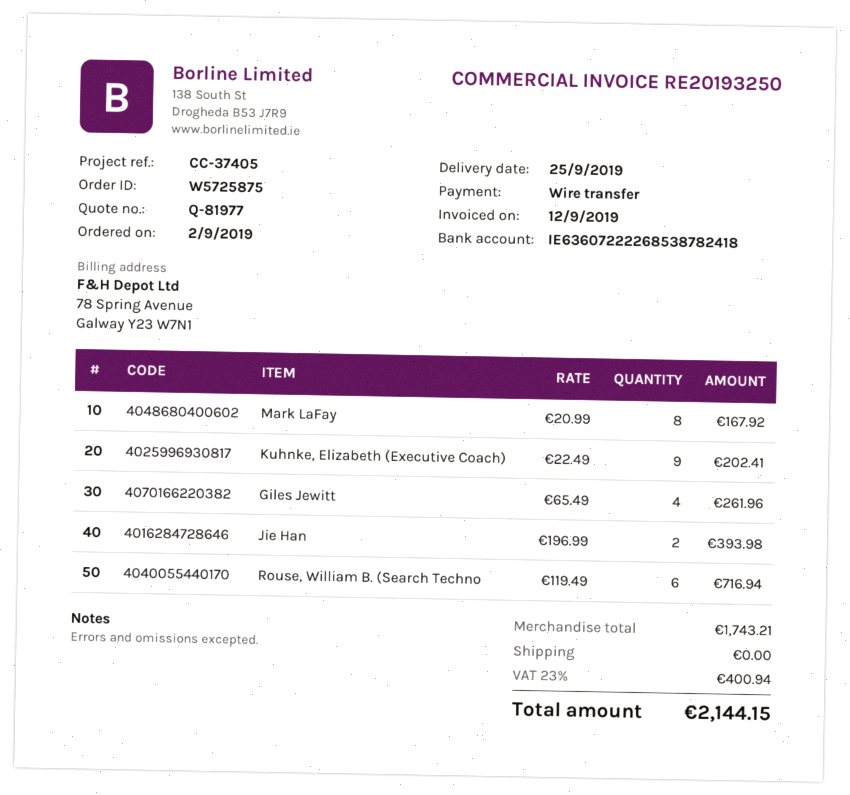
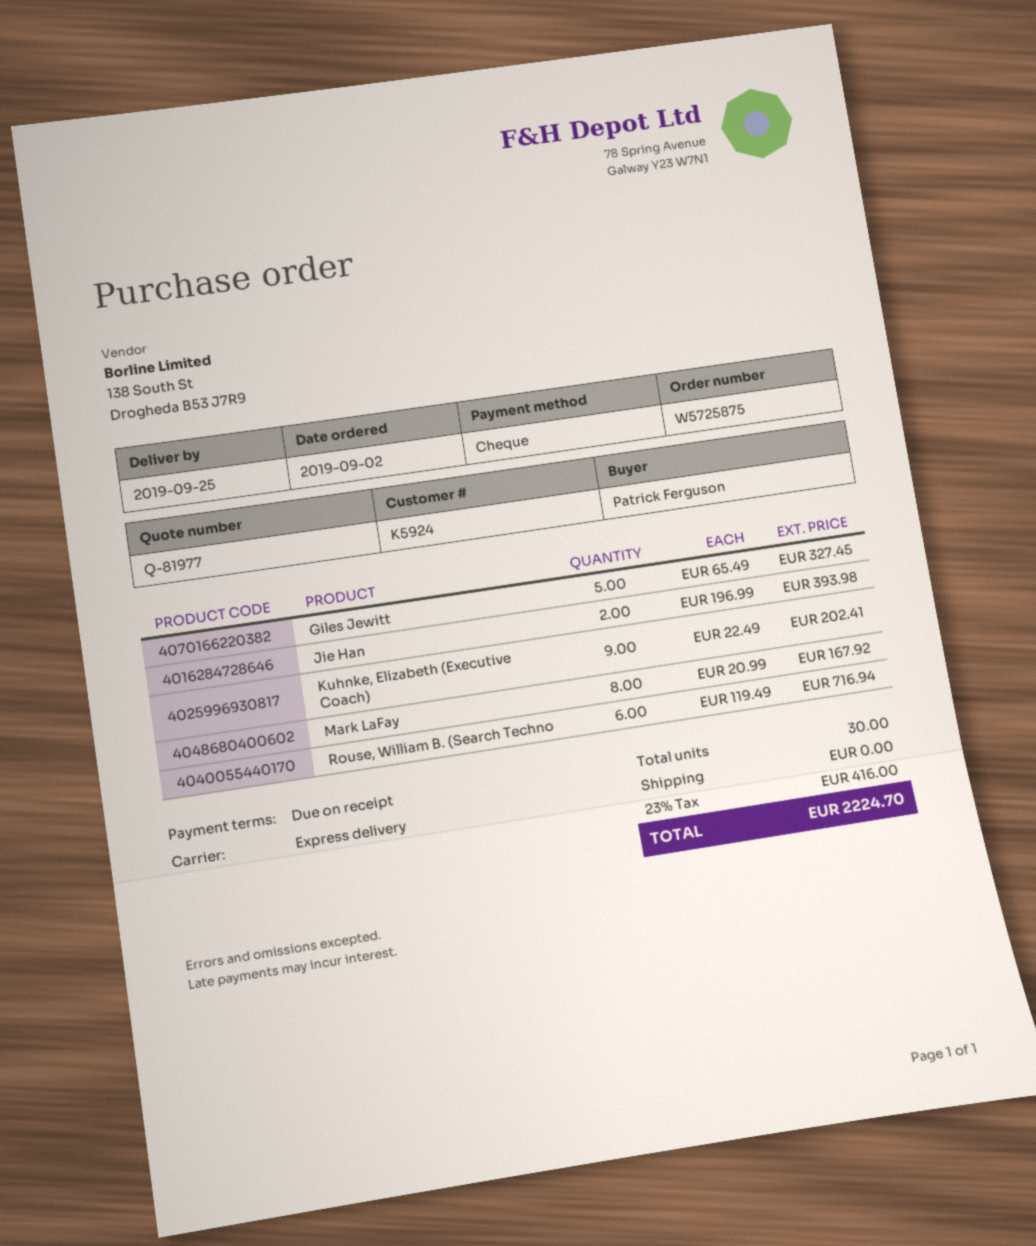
payment method: bank transfer -> cheque
Giles Jewitt: 4 x 65.49 = 261.96 -> 5 x 65.49 = 327.45
tax: 23% = 400.94 -> 23% = 416.00
total: 2144.15 -> 2224.70

